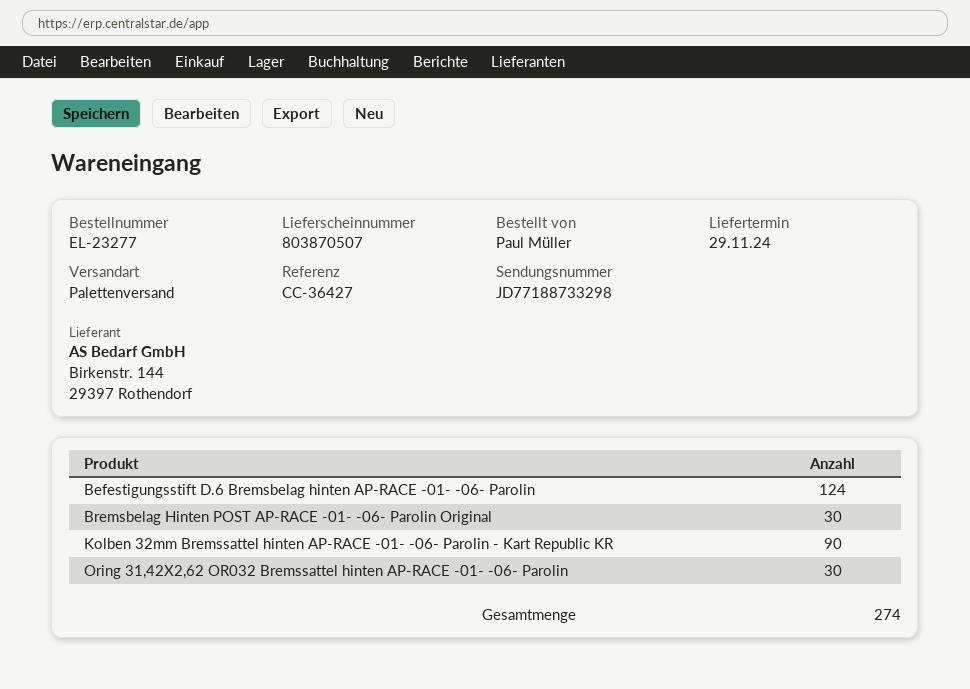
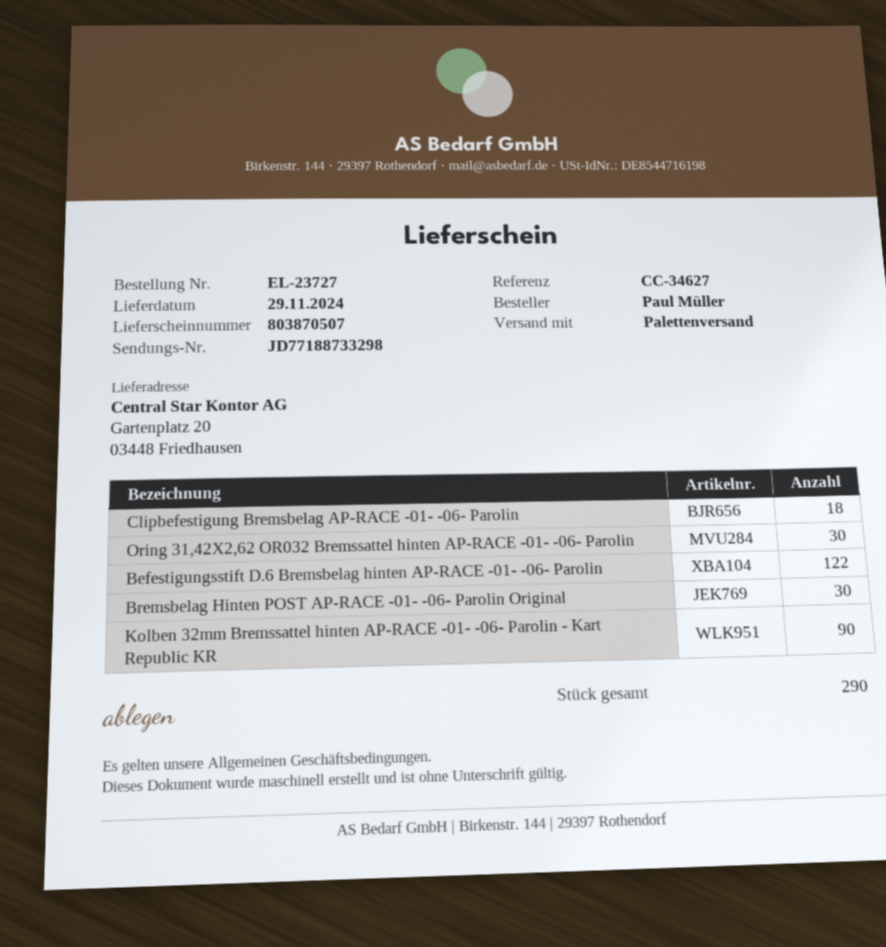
order number: EL-23277 -> EL-23727
reference: CC-36427 -> CC-34627
Befestigungsstift D.6 Bremsbelag hinten AP-RACE -01- -06- Parolin: 124 -> 122
Clipbefestigung Bremsbelag AP-RACE -01- -06- Parolin: none -> 18
total quantity: 274 -> 290

